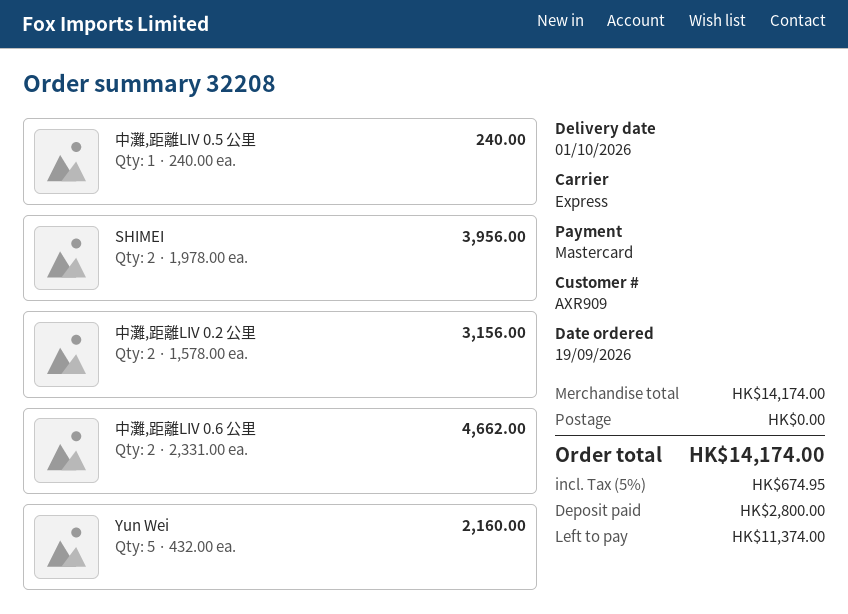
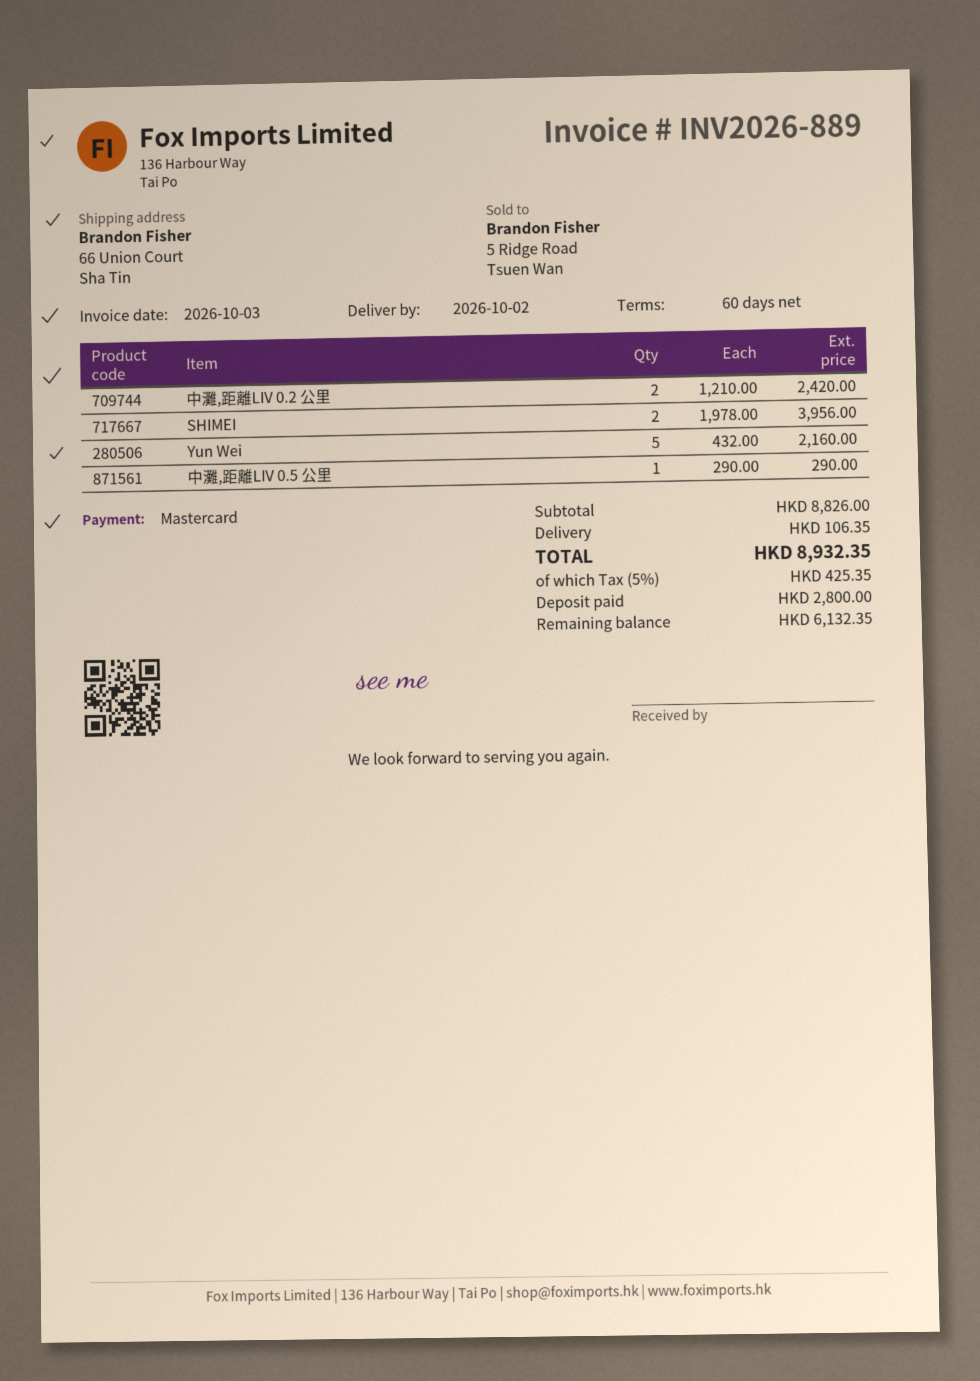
delivery date: 2026-10-01 -> 2026-10-02
中灘,距離LIV 0.5 公里: 1 x 240.00 = 240.00 -> 1 x 290.00 = 290.00
中灘,距離LIV 0.2 公里: 2 x 1578.00 = 3156.00 -> 2 x 1210.00 = 2420.00
中灘,距離LIV 0.6 公里: 2 x 2331.00 = 4662.00 -> none
subtotal: 14174.00 -> 8826.00
shipping: 0.00 -> 106.35
tax: 5% = 674.95 -> 5% = 425.35
total: 14174.00 -> 8932.35
balance: 11374.00 -> 6132.35

